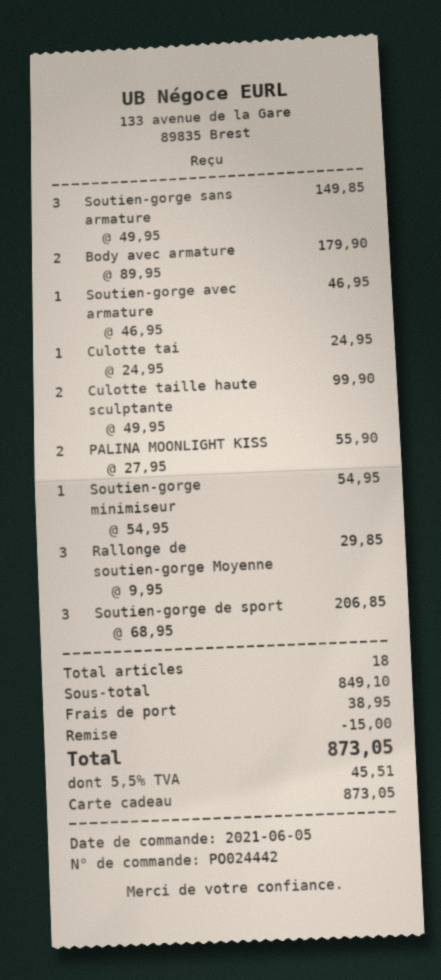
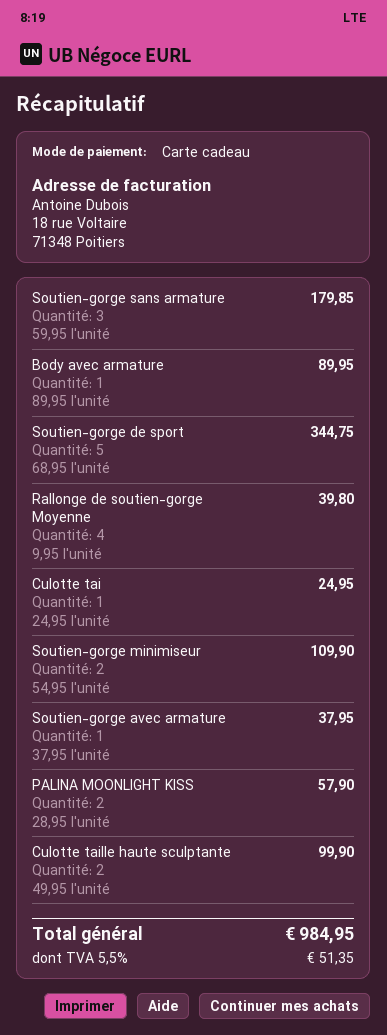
Soutien-gorge sans armature: 3 x 49.95 = 149.85 -> 3 x 59.95 = 179.85
Body avec armature: 2 x 89.95 = 179.90 -> 1 x 89.95 = 89.95
Soutien-gorge avec armature: 1 x 46.95 = 46.95 -> 1 x 37.95 = 37.95
PALINA MOONLIGHT KISS: 2 x 27.95 = 55.90 -> 2 x 28.95 = 57.90
Soutien-gorge minimiseur: 1 x 54.95 = 54.95 -> 2 x 54.95 = 109.90
Rallonge de soutien-gorge Moyenne: 3 x 9.95 = 29.85 -> 4 x 9.95 = 39.80
Soutien-gorge de sport: 3 x 68.95 = 206.85 -> 5 x 68.95 = 344.75
discount: 15.00 -> none
shipping: 38.95 -> none
tax: 5.5% = 45.51 -> 5.5% = 51.35
total: 873.05 -> 984.95

